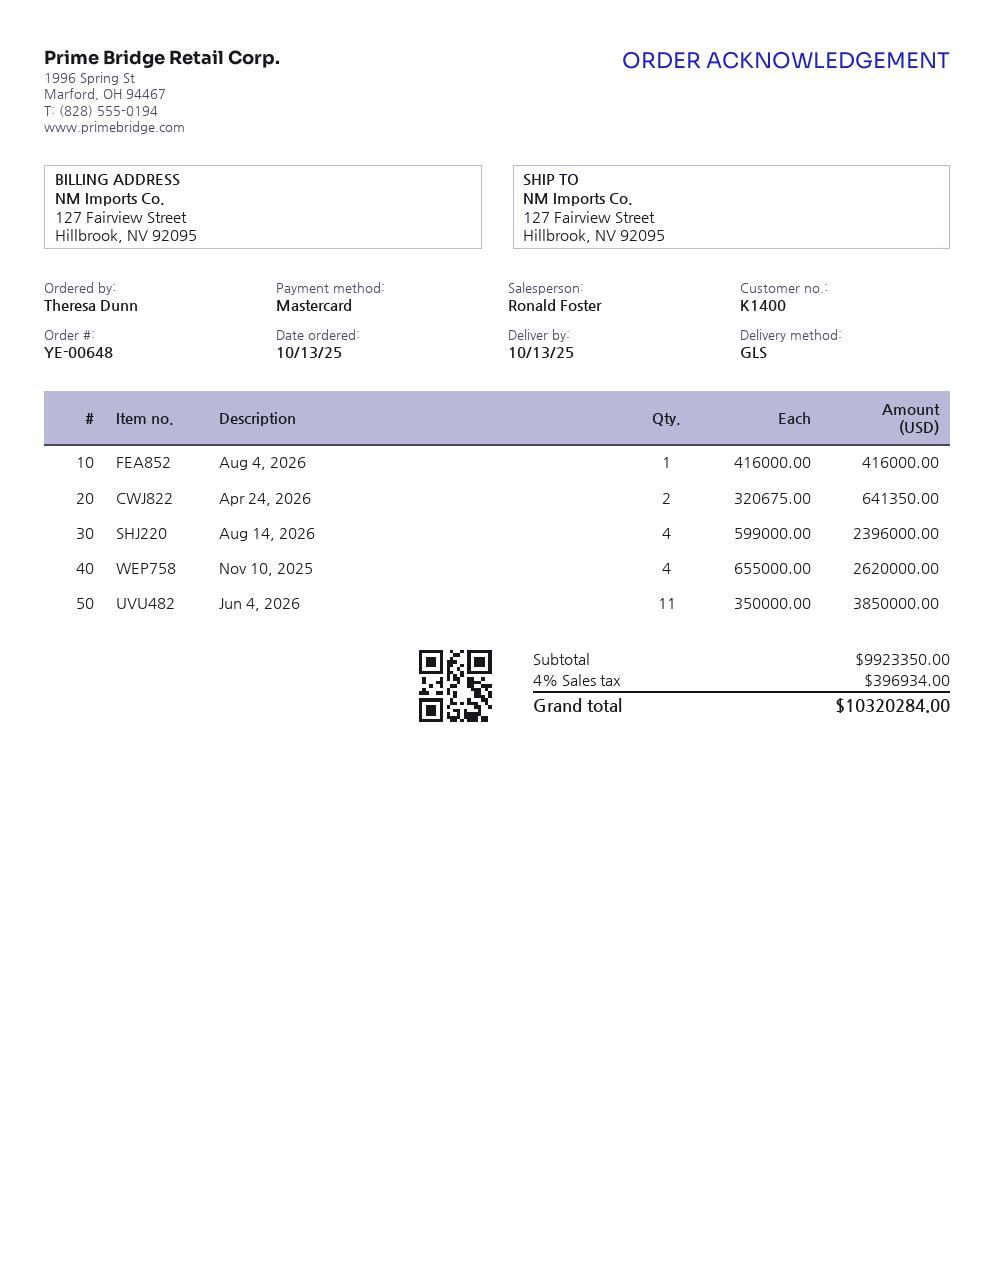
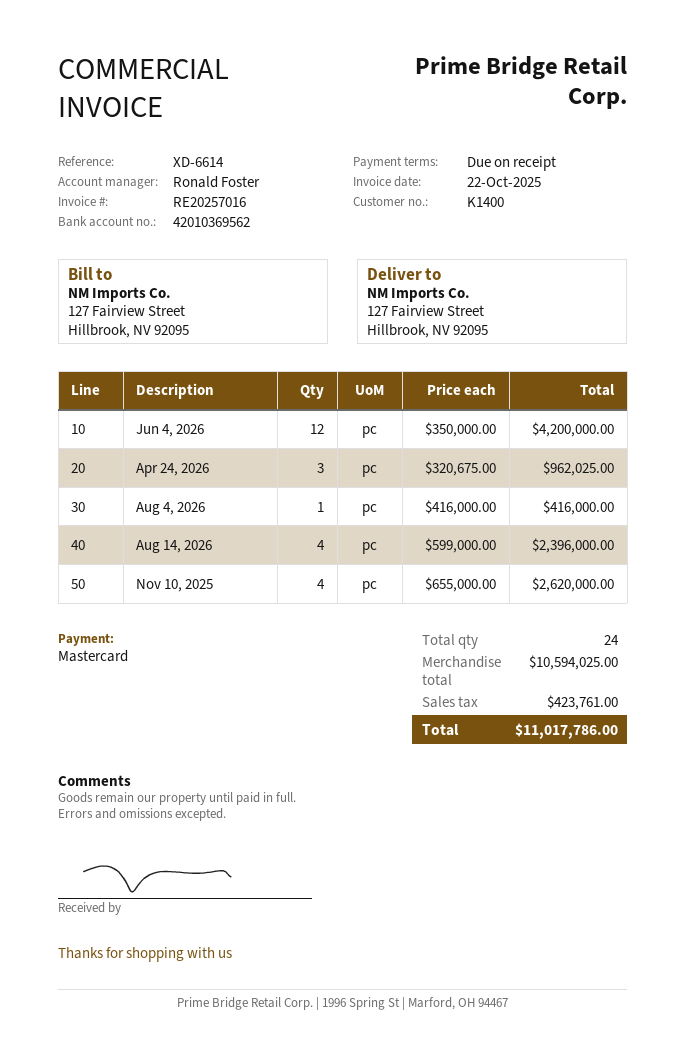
Apr 24, 2026: 2 x 320675.00 = 641350.00 -> 3 x 320675.00 = 962025.00
Jun 4, 2026: 11 x 350000.00 = 3850000.00 -> 12 x 350000.00 = 4200000.00
subtotal: 9923350.00 -> 10594025.00
tax: 396934.00 -> 423761.00
total: 10320284.00 -> 11017786.00

